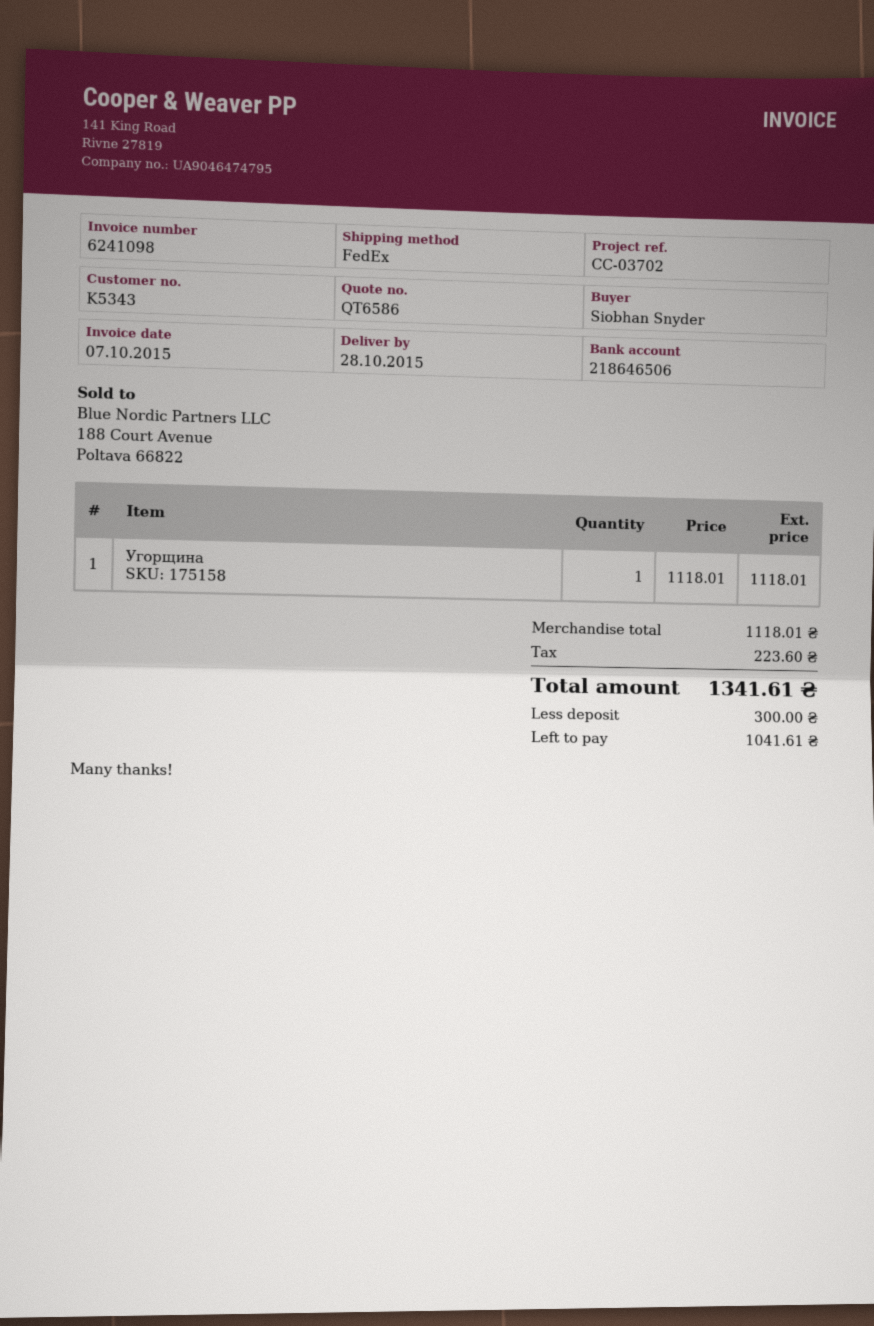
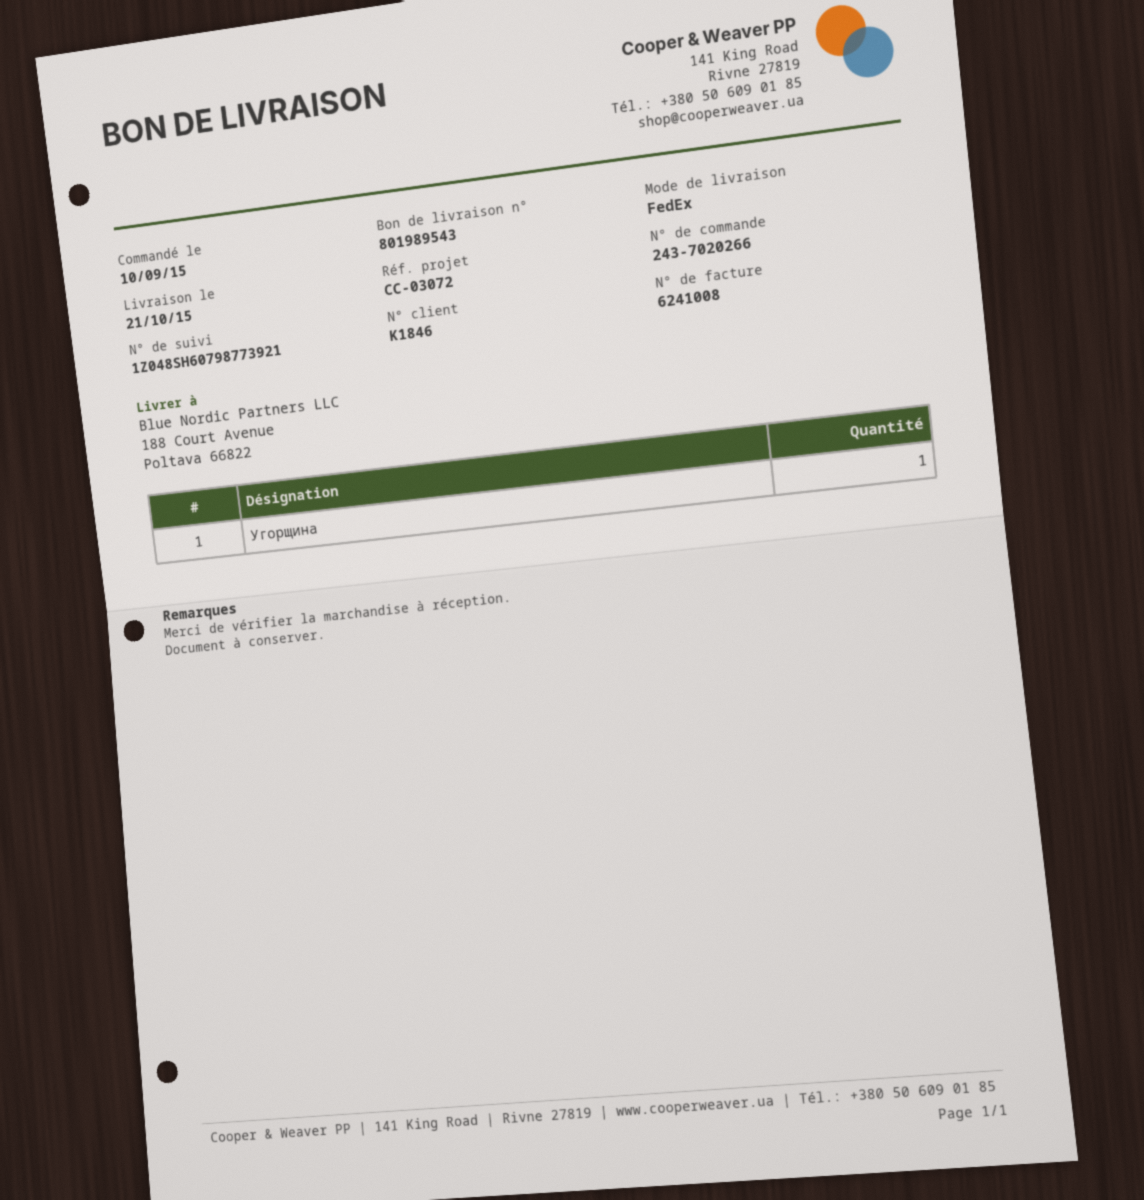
delivery date: 2015-10-28 -> 2015-10-21
invoice number: 6241098 -> 6241008
customer number: K5343 -> K1846
reference: CC-03702 -> CC-03072

